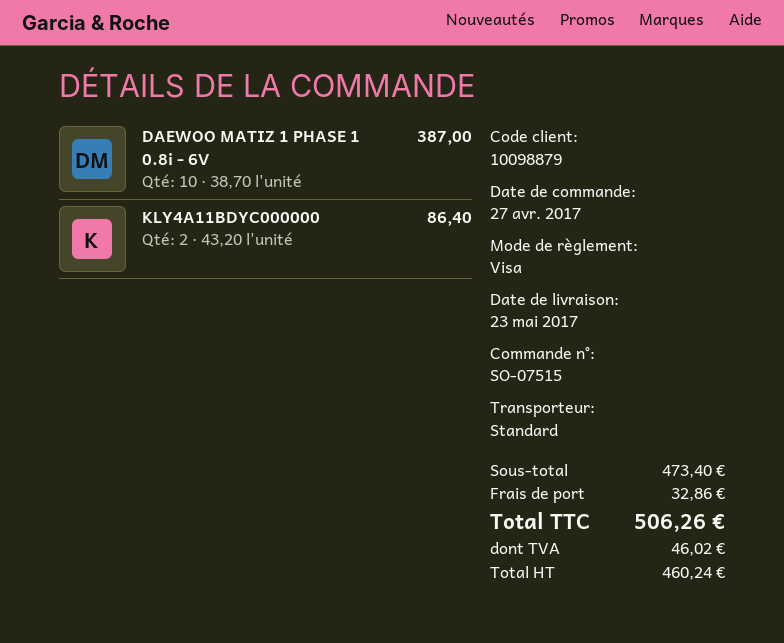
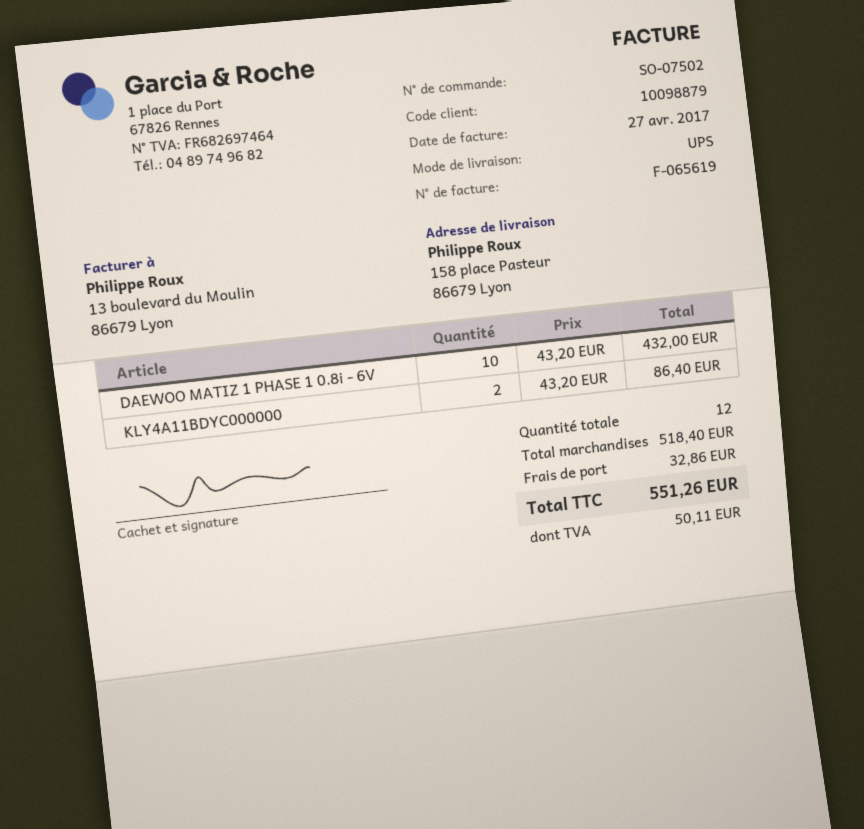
order number: SO-07515 -> SO-07502
shipping method: standard -> UPS
DAEWOO MATIZ 1 PHASE 1 0.8i - 6V: 10 x 38.70 = 387.00 -> 10 x 43.20 = 432.00
subtotal: 473.40 -> 518.40
tax: 46.02 -> 50.11
total: 506.26 -> 551.26

